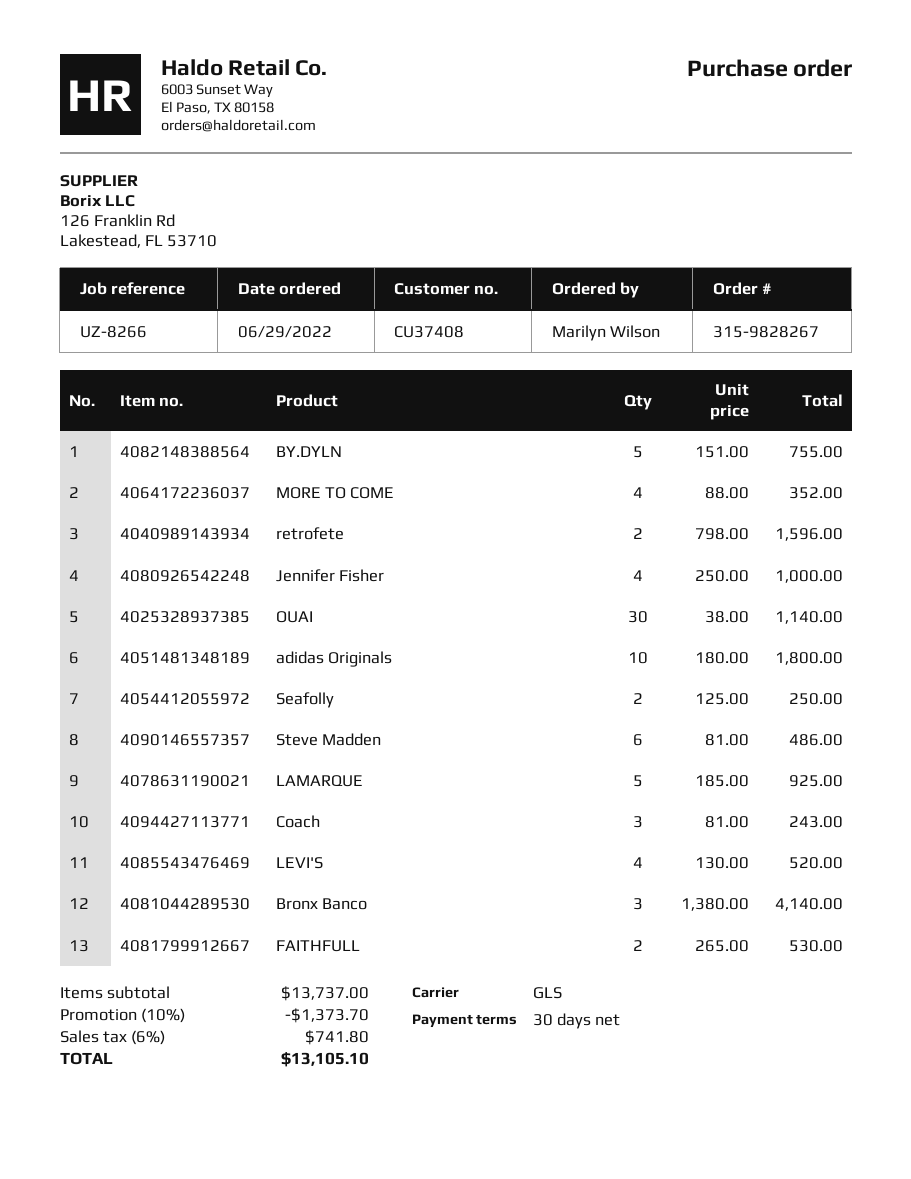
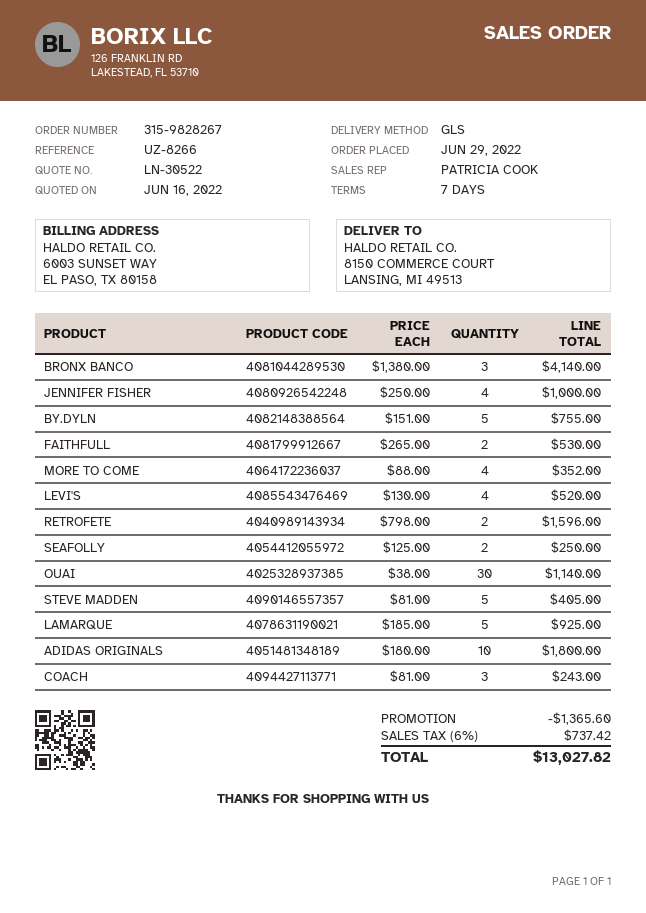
payment terms: 30 days -> 7 days
Steve Madden: 6 x 81.00 = 486.00 -> 5 x 81.00 = 405.00
discount: 1373.70 -> 1365.60
tax: 6% = 741.80 -> 6% = 737.42
total: 13105.10 -> 13027.82

